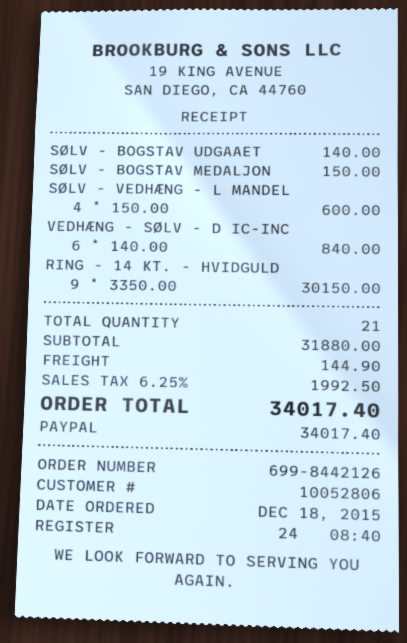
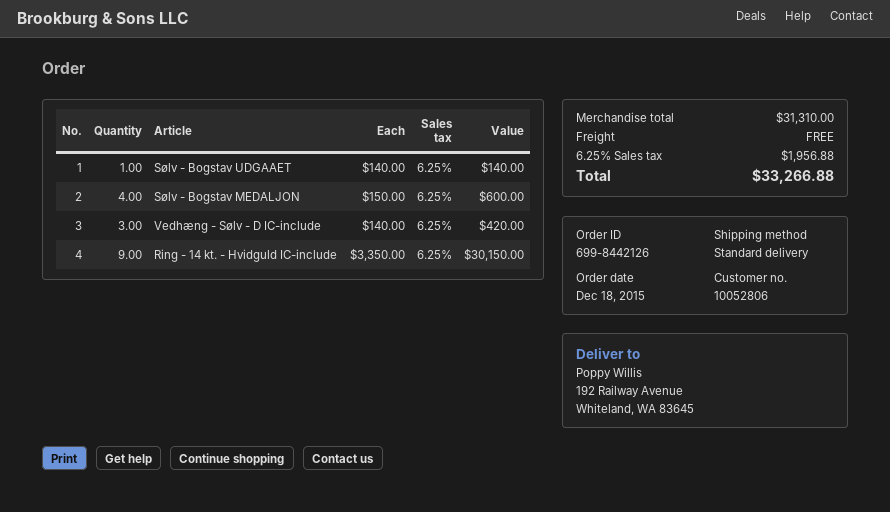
SØLV - BOGSTAV MEDALJON: 1 x 150.00 = 150.00 -> 4 x 150.00 = 600.00
SØLV - VEDHÆNG - L MANDEL: 4 x 150.00 = 600.00 -> none
VEDHÆNG - SØLV - D IC-INC: 6 x 140.00 = 840.00 -> 3 x 140.00 = 420.00
subtotal: 31880.00 -> 31310.00
shipping: 144.90 -> 0.00
tax: 6.25% = 1992.50 -> 6.25% = 1956.88
total: 34017.40 -> 33266.88

